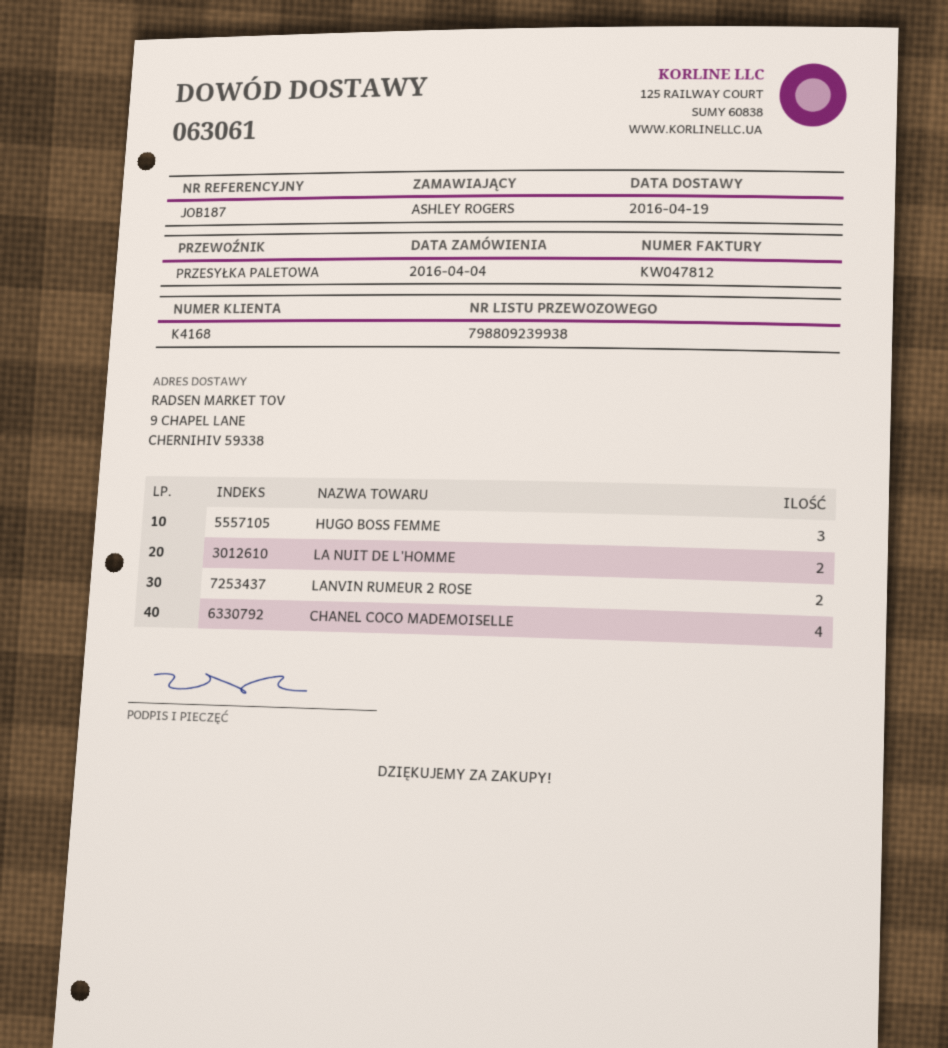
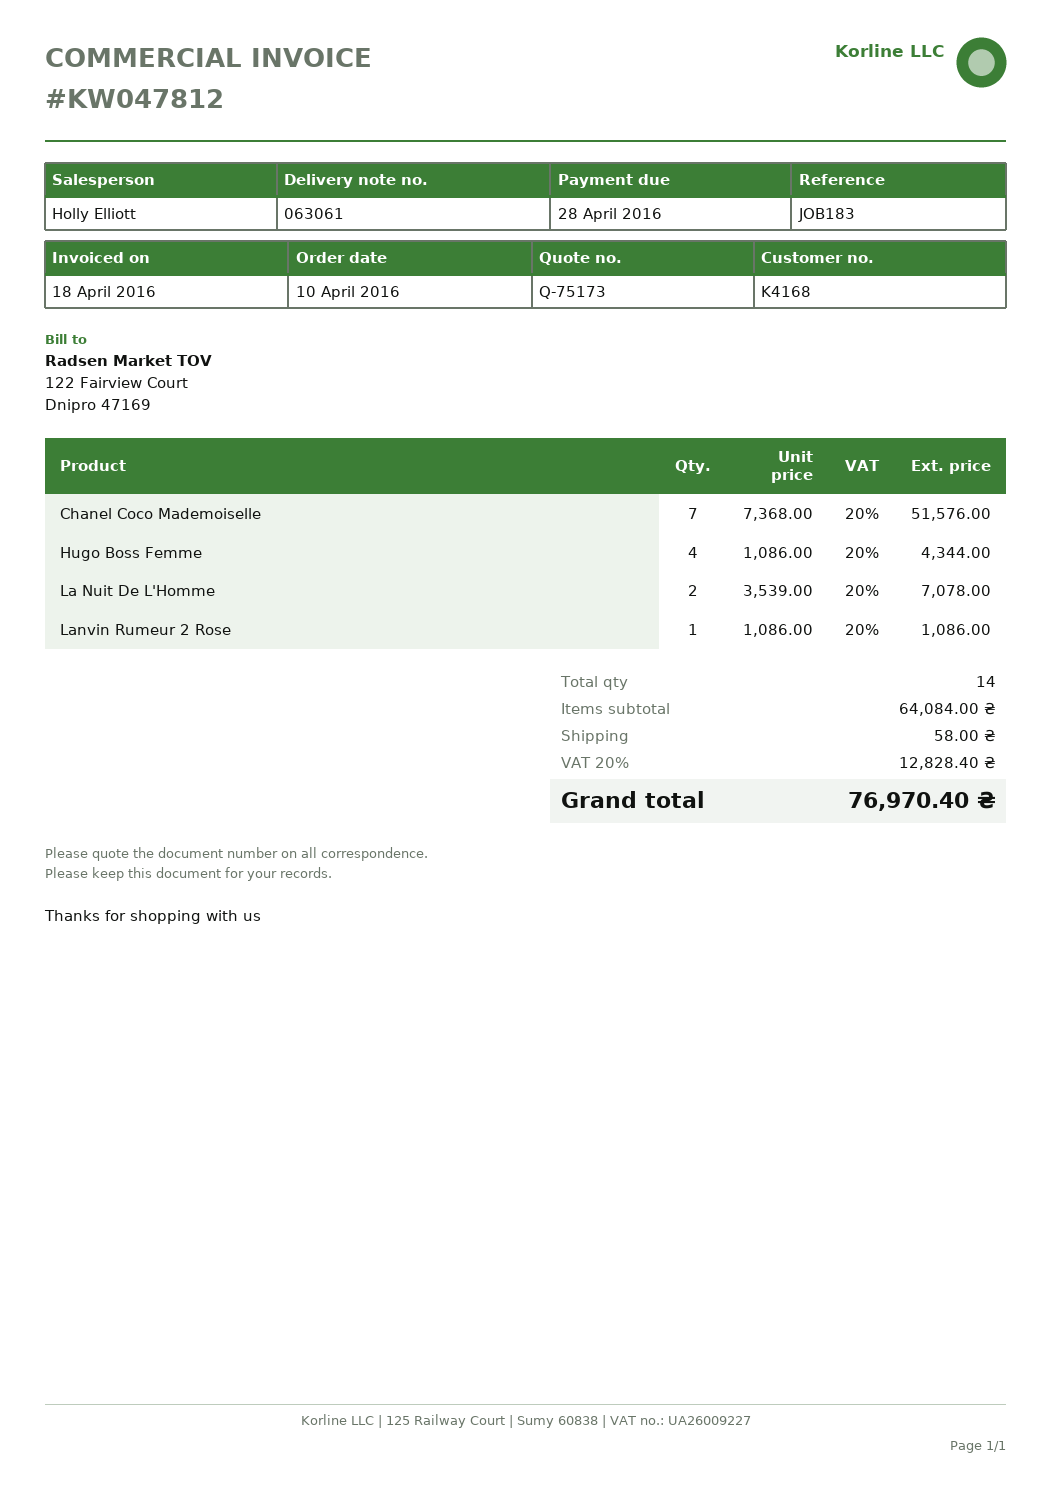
order date: 2016-04-04 -> 2016-04-10
reference: JOB187 -> JOB183
HUGO BOSS FEMME: 3 -> 4
LANVIN RUMEUR 2 ROSE: 2 -> 1
CHANEL COCO MADEMOISELLE: 4 -> 7

